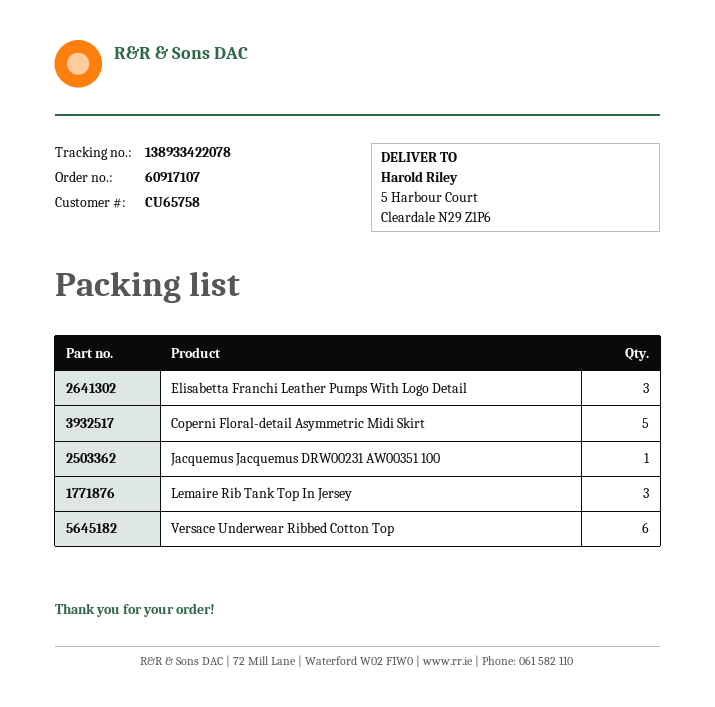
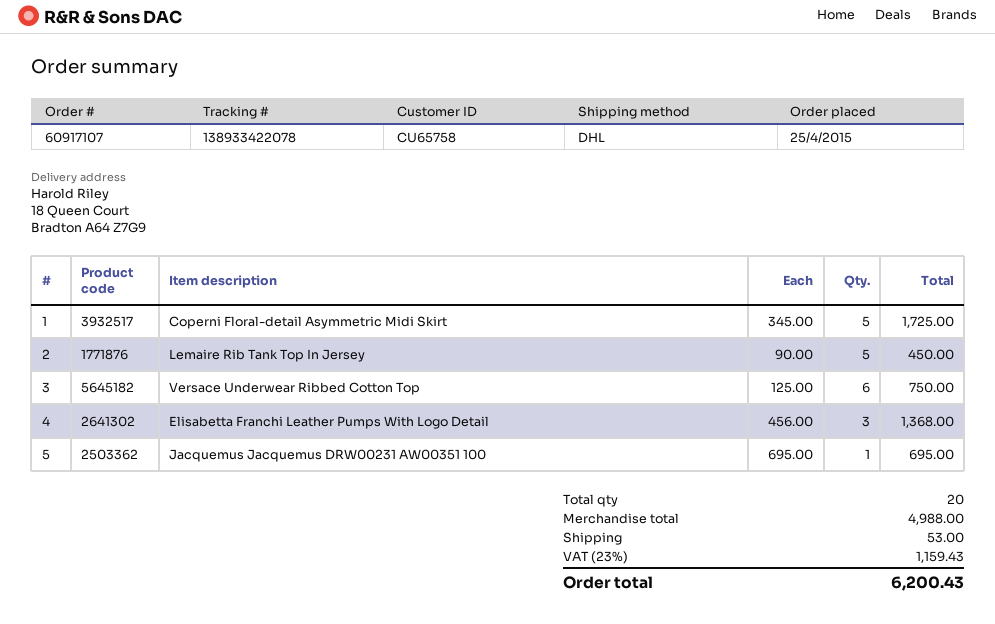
ship to: 5 Harbour Court, Cleardale N29 Z1P6 -> 18 Queen Court, Bradton A64 Z7G9
Lemaire Rib Tank Top In Jersey: 3 -> 5

